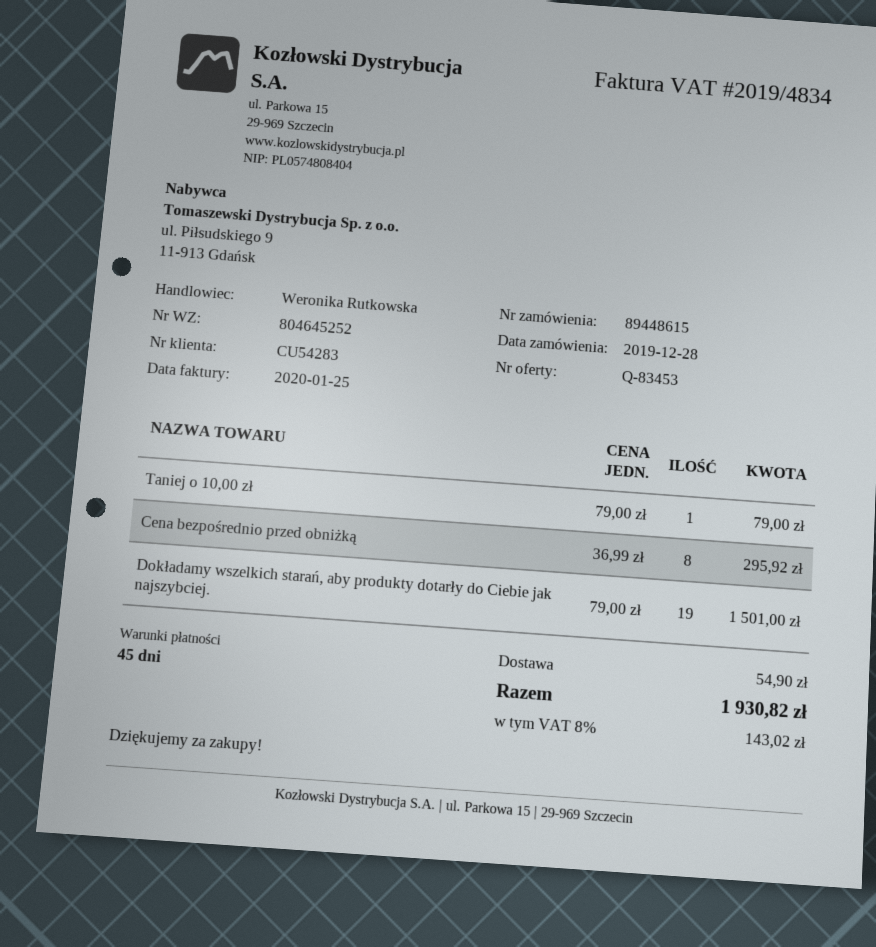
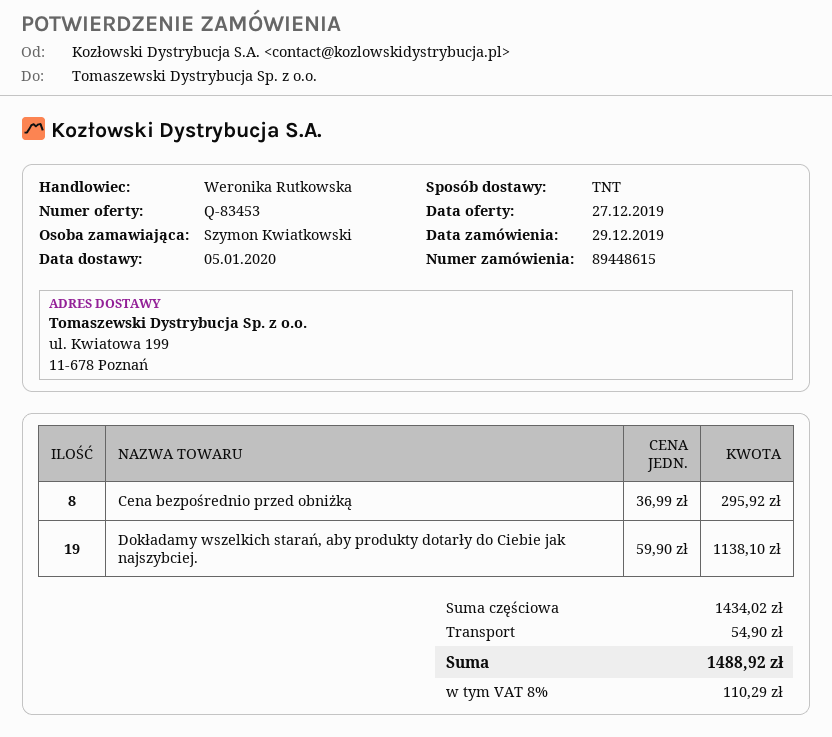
order date: 2019-12-28 -> 2019-12-29
Taniej o 10,00 zł: 1 x 79.00 = 79.00 -> none
Dokładamy wszelkich starań, aby produkty dotarły do Ciebie jak najszybciej.: 19 x 79.00 = 1501.00 -> 19 x 59.90 = 1138.10
tax: 8% = 143.02 -> 8% = 110.29
total: 1930.82 -> 1488.92

